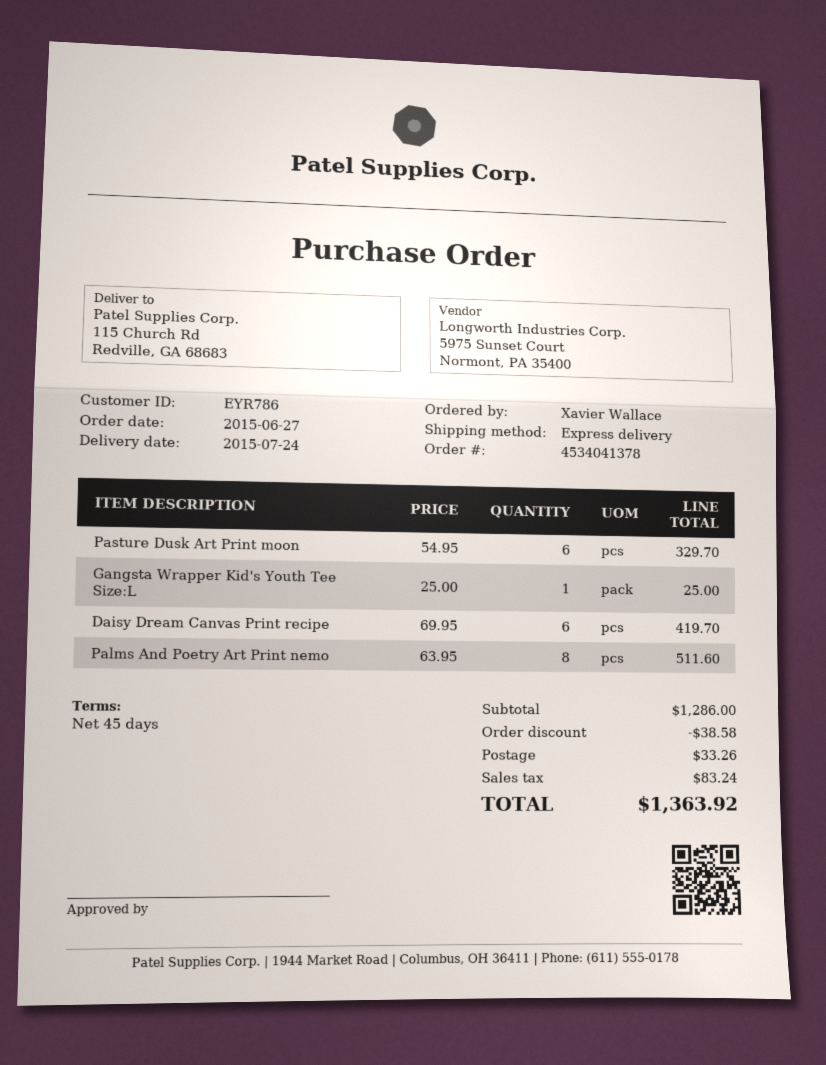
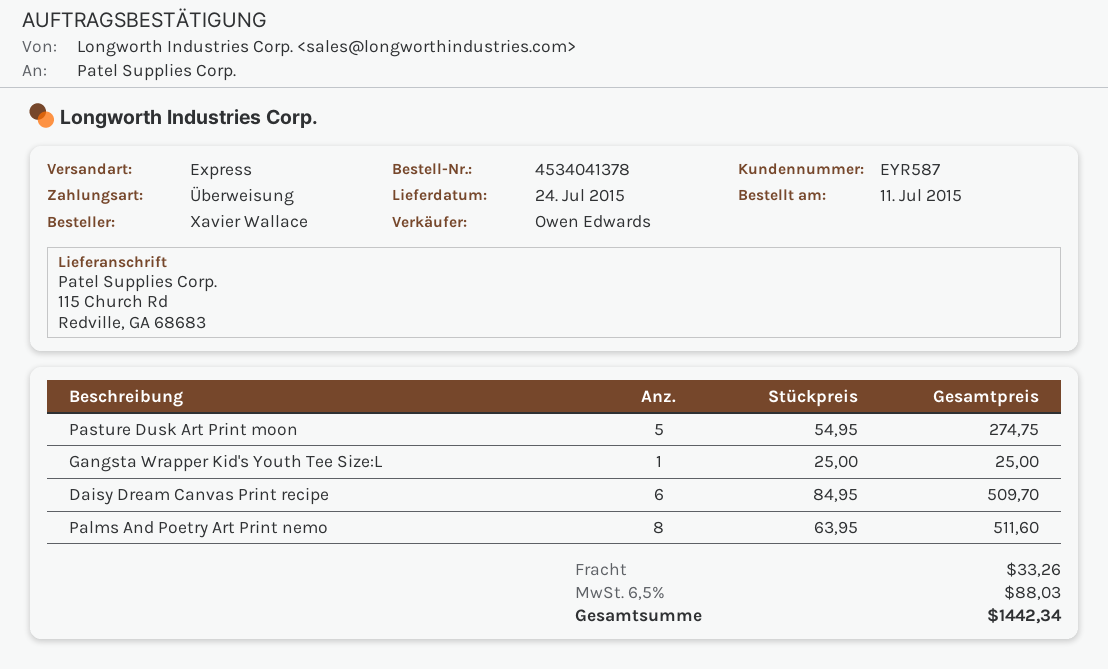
order date: 2015-06-27 -> 2015-07-11
customer number: EYR786 -> EYR587
Pasture Dusk Art Print moon: 6 x 54.95 = 329.70 -> 5 x 54.95 = 274.75
Daisy Dream Canvas Print recipe: 6 x 69.95 = 419.70 -> 6 x 84.95 = 509.70
discount: 38.58 -> none
tax: 83.24 -> 88.03
total: 1363.92 -> 1442.34

